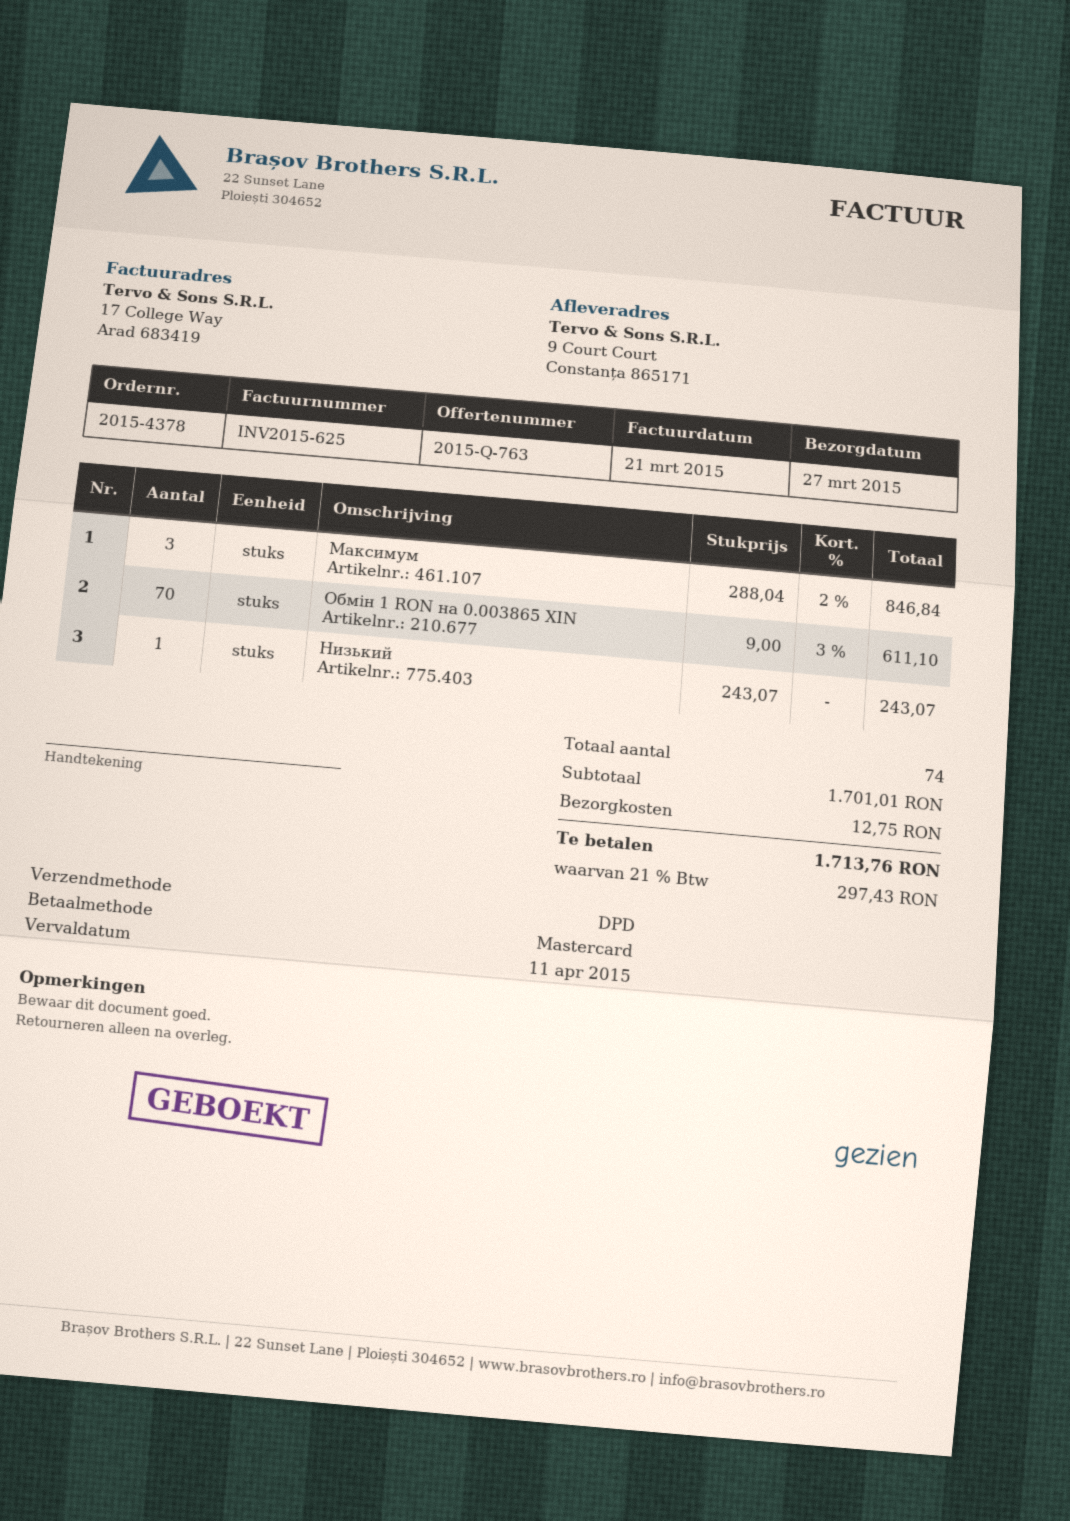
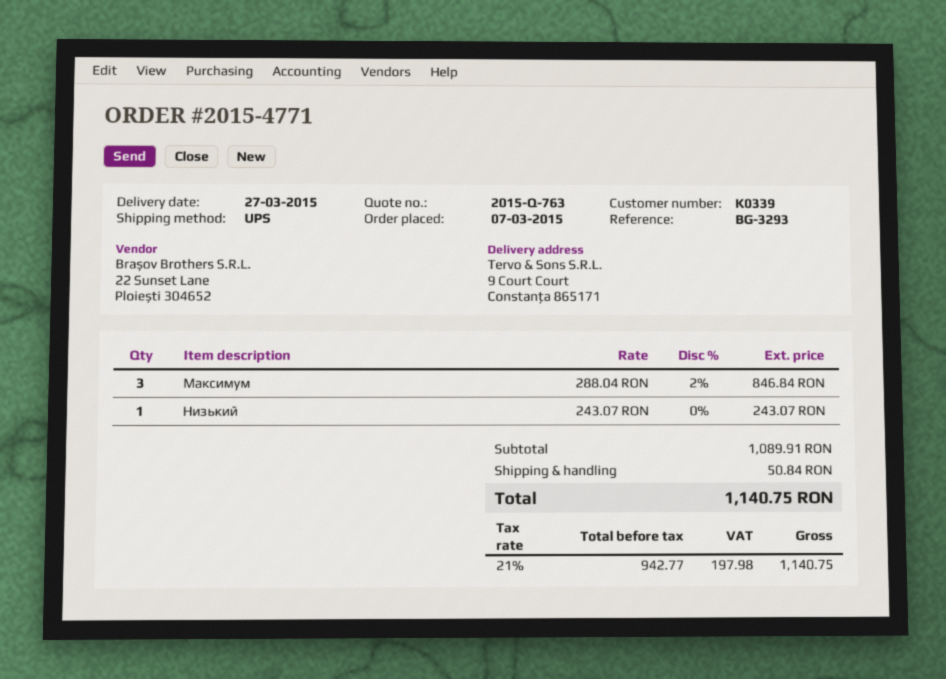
order number: 2015-4378 -> 2015-4771
shipping method: DPD -> UPS
Обмін 1 RON на 0.003865 XIN: 70 x 9.00 - 3% = 611.10 -> none
subtotal: 1701.01 -> 1089.91
shipping: 12.75 -> 50.84
tax: 21% = 297.43 -> 21% = 197.98
total: 1713.76 -> 1140.75

